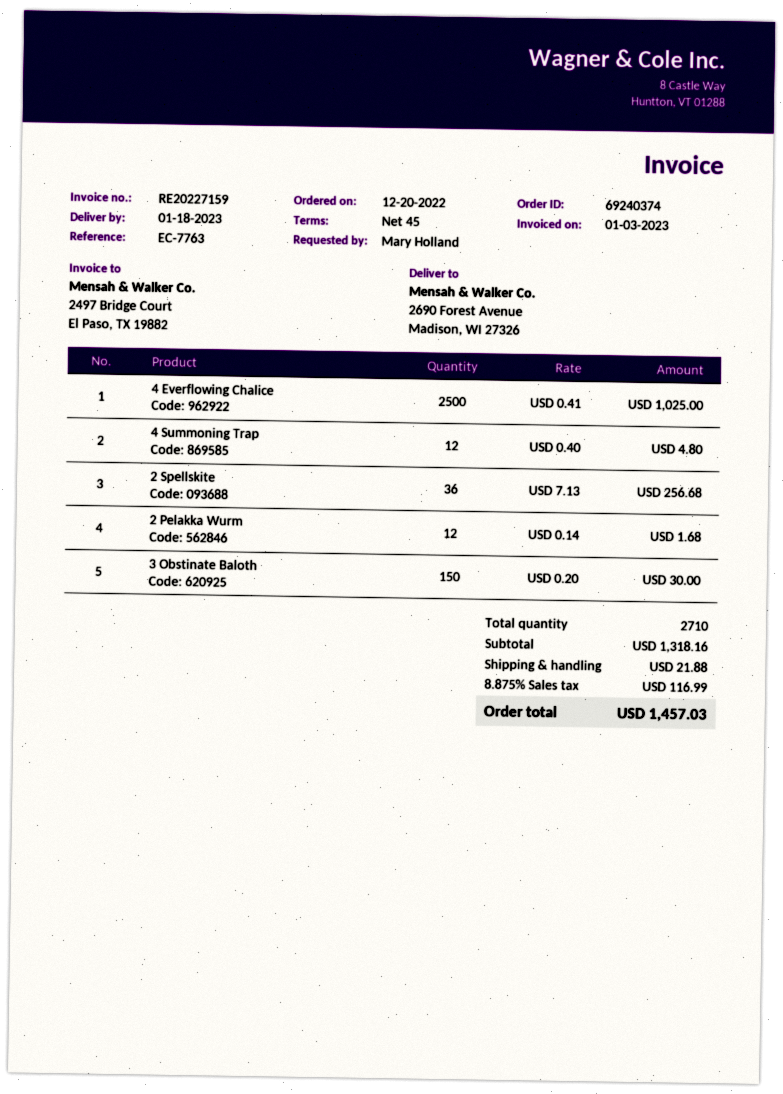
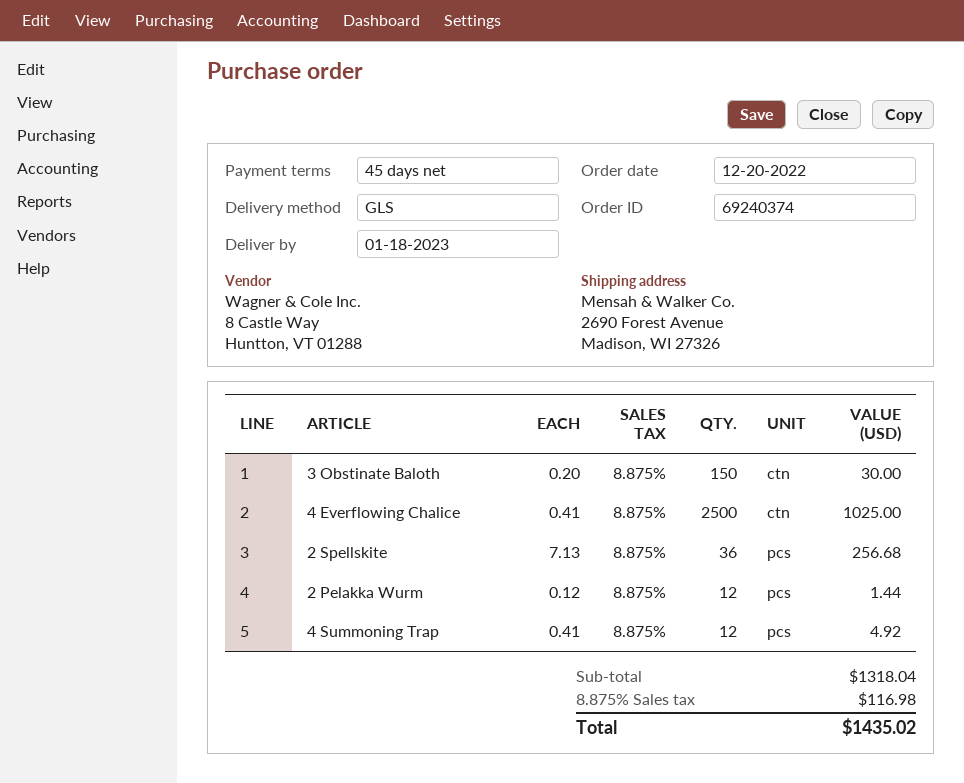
4 Summoning Trap: 12 x 0.40 = 4.80 -> 12 x 0.41 = 4.92
2 Pelakka Wurm: 12 x 0.14 = 1.68 -> 12 x 0.12 = 1.44
subtotal: 1318.16 -> 1318.04
shipping: 21.88 -> none
tax: 8.875% = 116.99 -> 8.875% = 116.98
total: 1457.03 -> 1435.02

